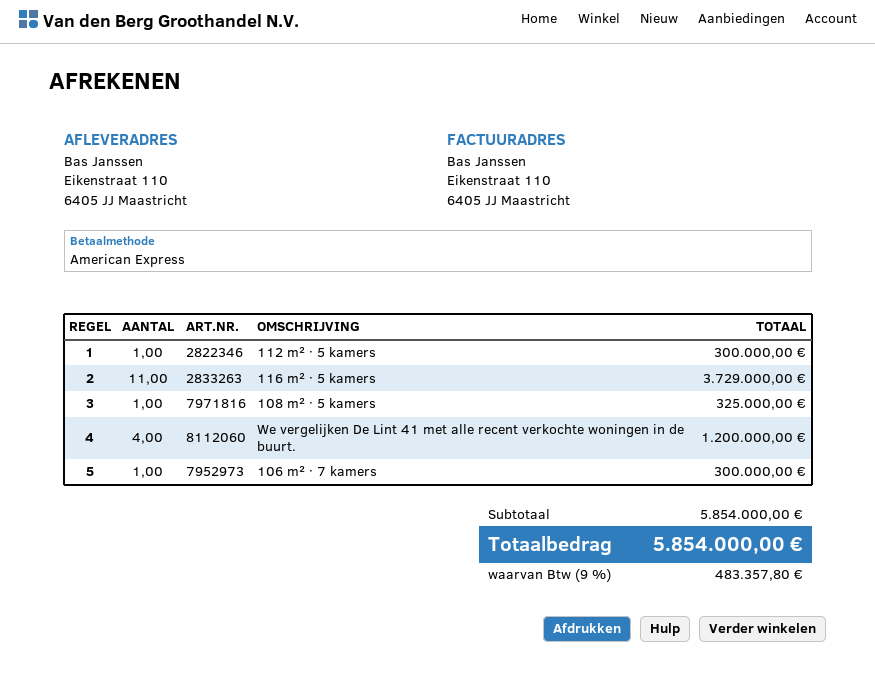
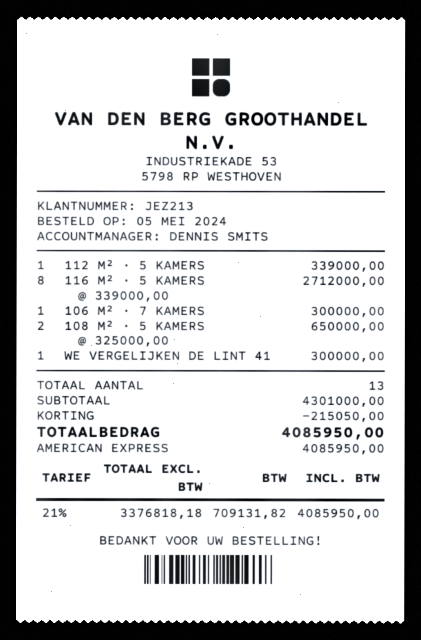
112 m² · 5 kamers: 1 for 300000.00 -> 1 for 339000.00
116 m² · 5 kamers: 11 for 3729000.00 -> 8 for 2712000.00
108 m² · 5 kamers: 1 for 325000.00 -> 2 for 650000.00
We vergelijken De Lint 41 met alle recent verkochte woningen in de buurt.: 4 for 1200000.00 -> 1 for 300000.00
subtotal: 5854000.00 -> 4301000.00
discount: none -> 215050.00
tax: 9% = 483357.80 -> 21% = 709131.82
total: 5854000.00 -> 4085950.00

